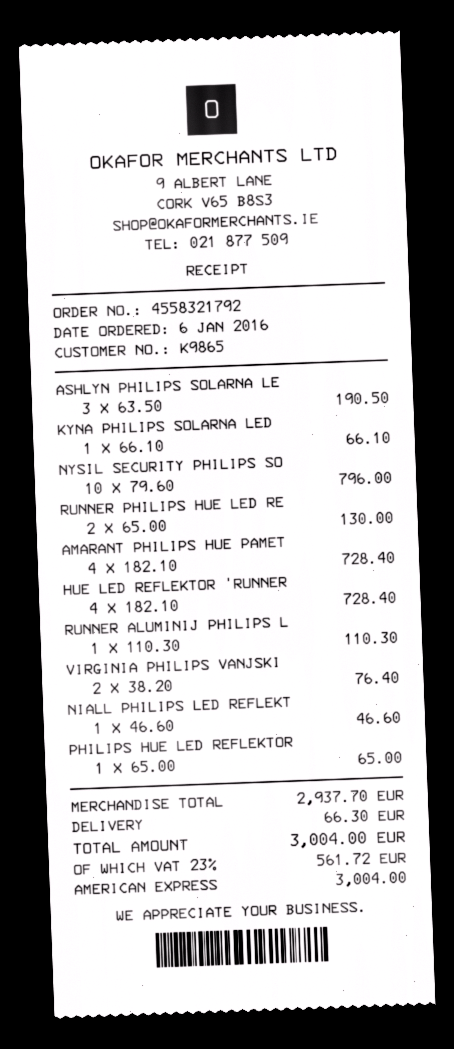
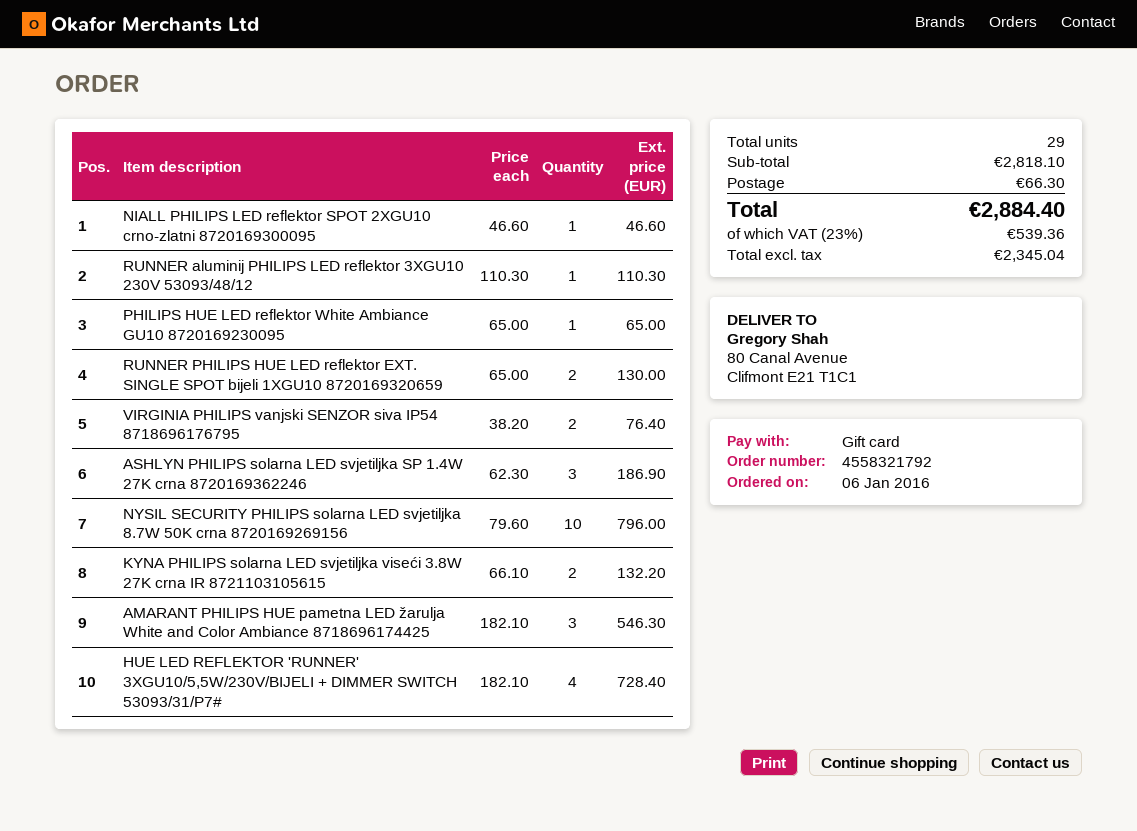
payment method: American Express -> gift card
ASHLYN PHILIPS SOLARNA LE: 3 x 63.50 = 190.50 -> 3 x 62.30 = 186.90
KYNA PHILIPS SOLARNA LED: 1 x 66.10 = 66.10 -> 2 x 66.10 = 132.20
AMARANT PHILIPS HUE PAMET: 4 x 182.10 = 728.40 -> 3 x 182.10 = 546.30
subtotal: 2937.70 -> 2818.10
tax: 23% = 561.72 -> 23% = 539.36
total: 3004.00 -> 2884.40

